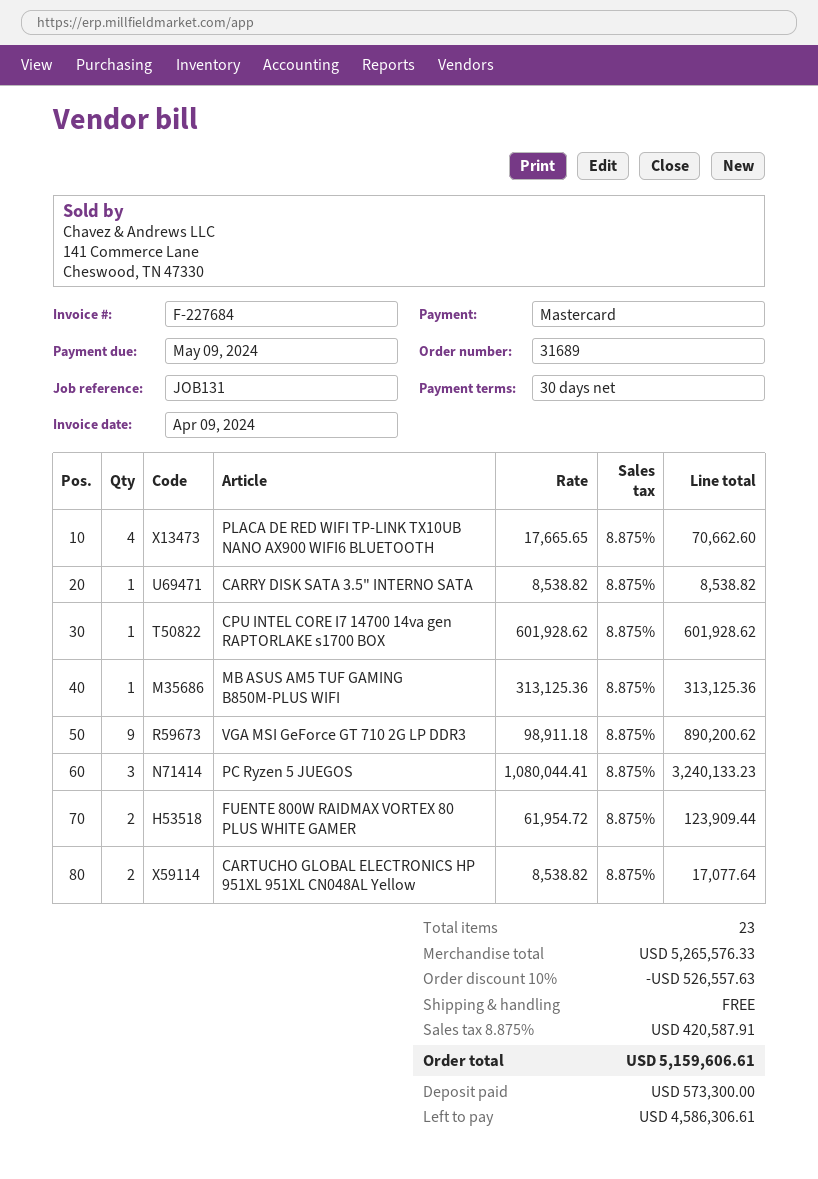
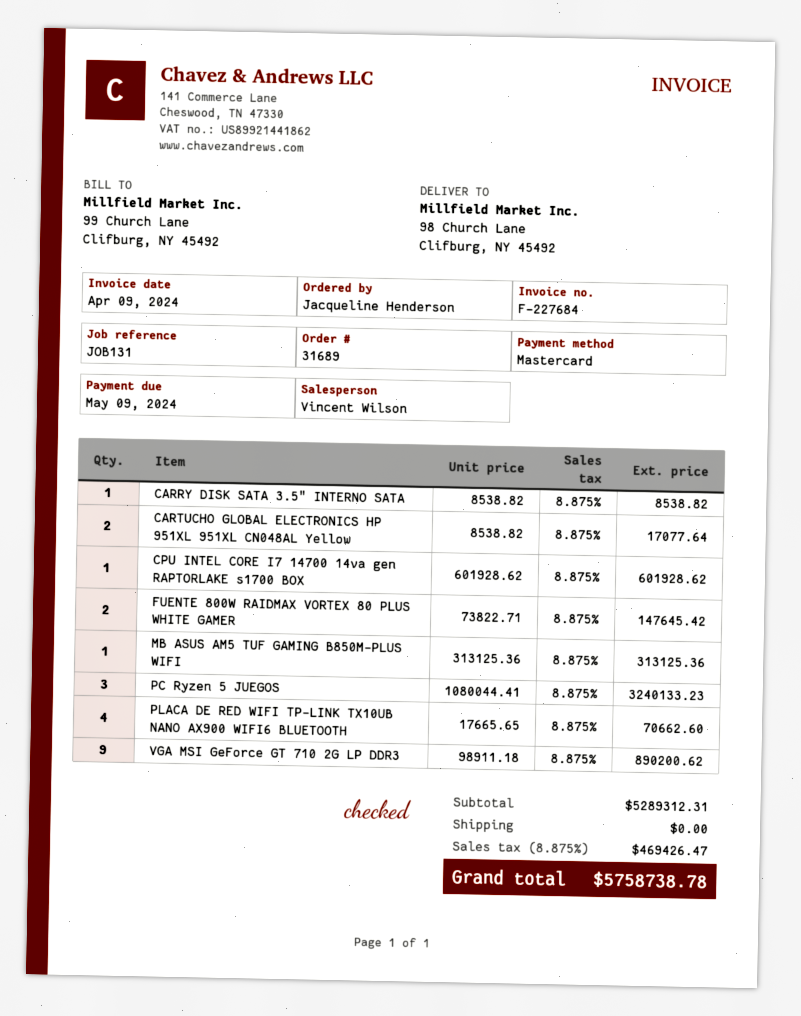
FUENTE 800W RAIDMAX VORTEX 80 PLUS WHITE GAMER: 2 x 61954.72 = 123909.44 -> 2 x 73822.71 = 147645.42
subtotal: 5265576.33 -> 5289312.31
discount: 10% = 526557.63 -> none
tax: 8.875% = 420587.91 -> 8.875% = 469426.47
total: 5159606.61 -> 5758738.78

